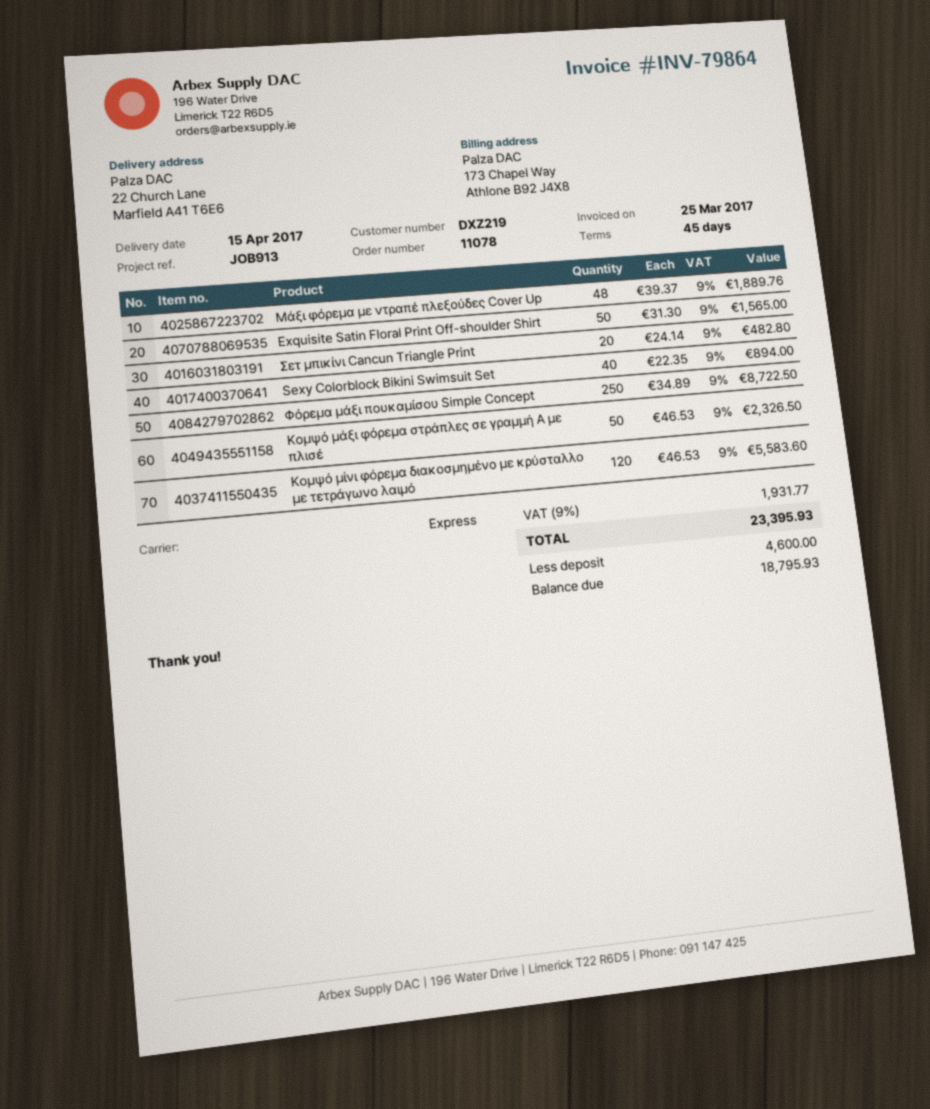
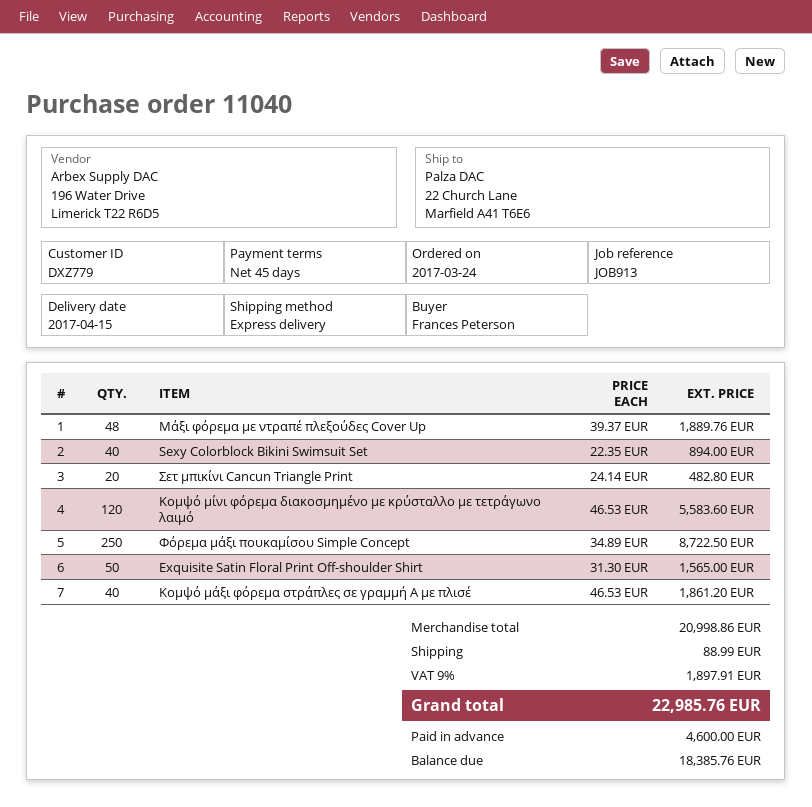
order number: 11078 -> 11040
customer number: DXZ219 -> DXZ779
Κομψό μάξι φόρεμα στράπλες σε γραμμή Α με πλισέ: 50 x 46.53 = 2326.50 -> 40 x 46.53 = 1861.20
shipping: none -> 88.99
tax: 9% = 1931.77 -> 9% = 1897.91
total: 23395.93 -> 22985.76
balance: 18795.93 -> 18385.76

